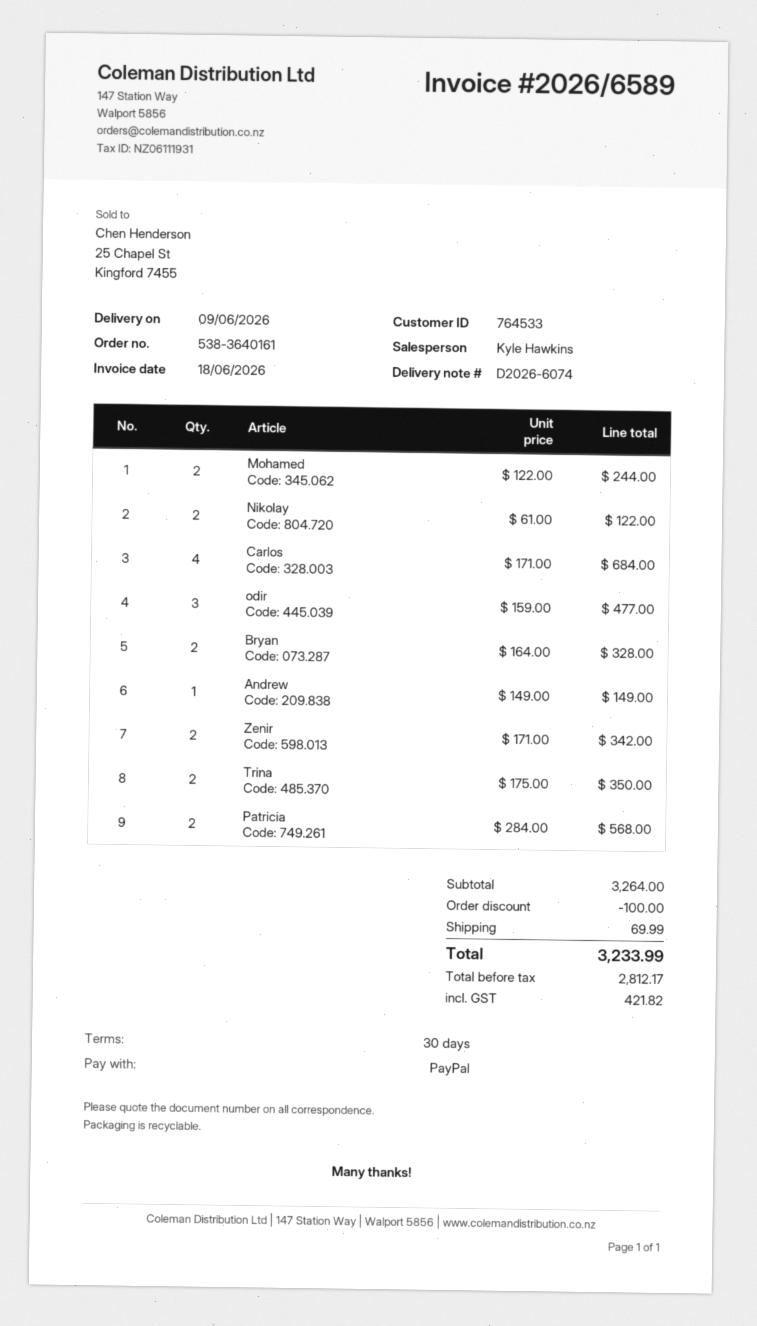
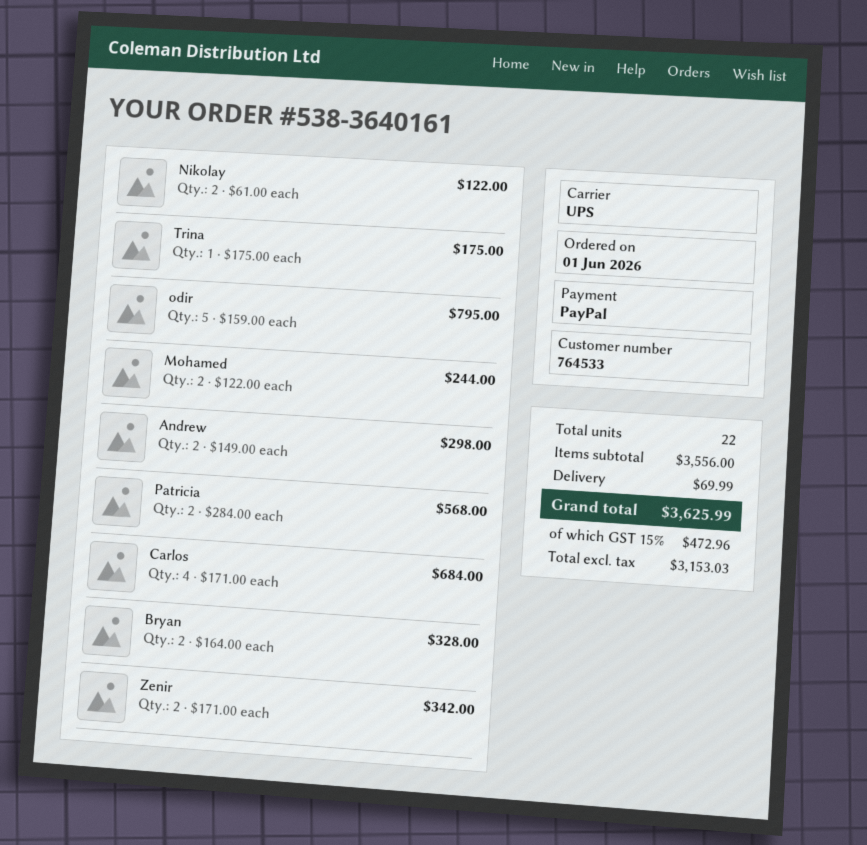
odir: 3 x 159.00 = 477.00 -> 5 x 159.00 = 795.00
Andrew: 1 x 149.00 = 149.00 -> 2 x 149.00 = 298.00
Trina: 2 x 175.00 = 350.00 -> 1 x 175.00 = 175.00
subtotal: 3264.00 -> 3556.00
discount: 100.00 -> none
net: 2812.17 -> 3153.03
tax: 421.82 -> 472.96
total: 3233.99 -> 3625.99

